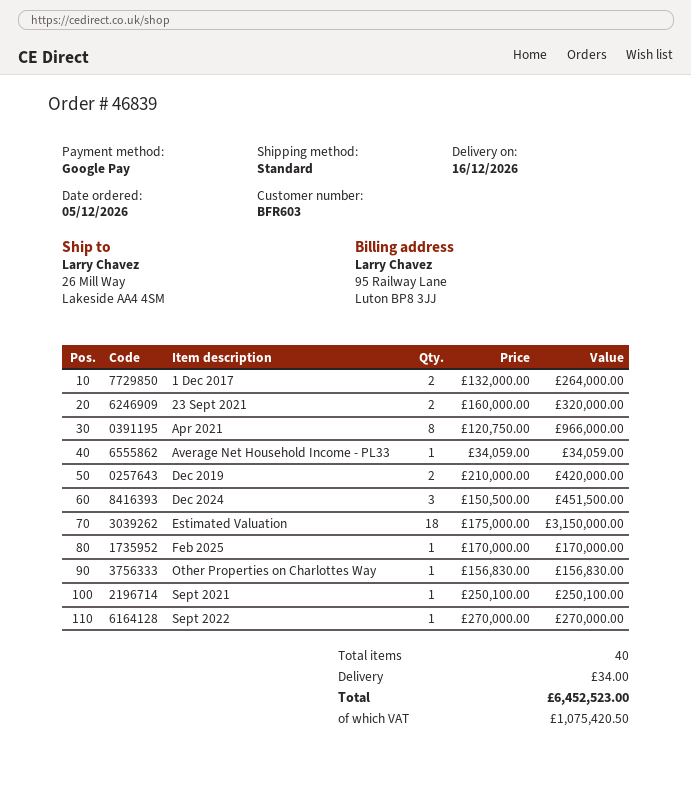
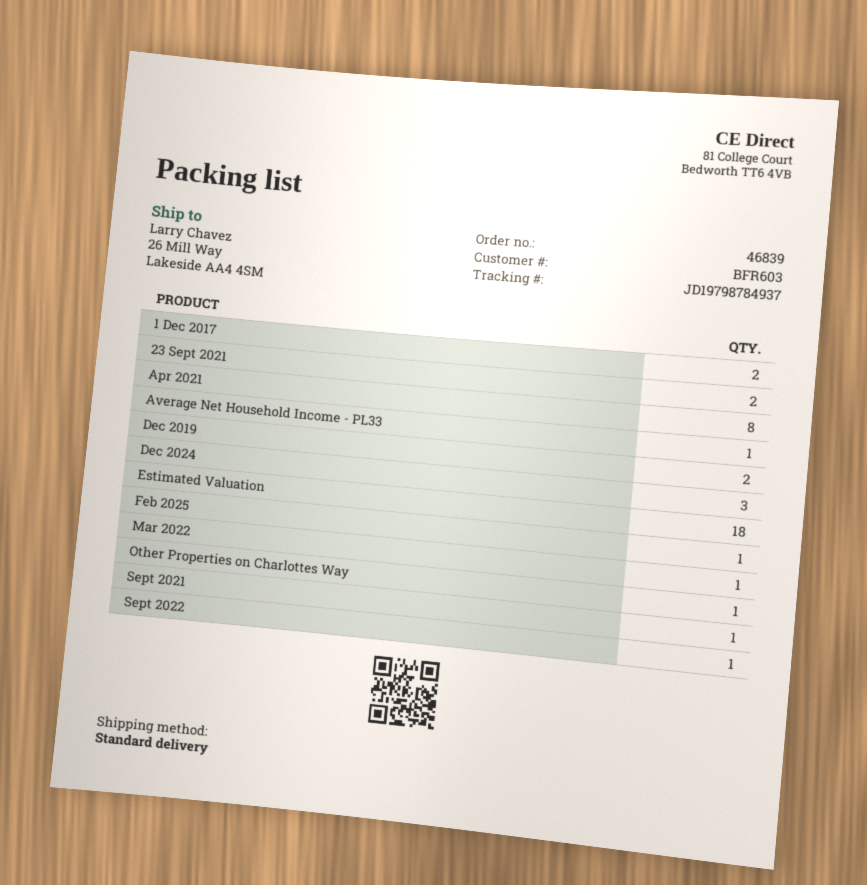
Mar 2022: none -> 1

